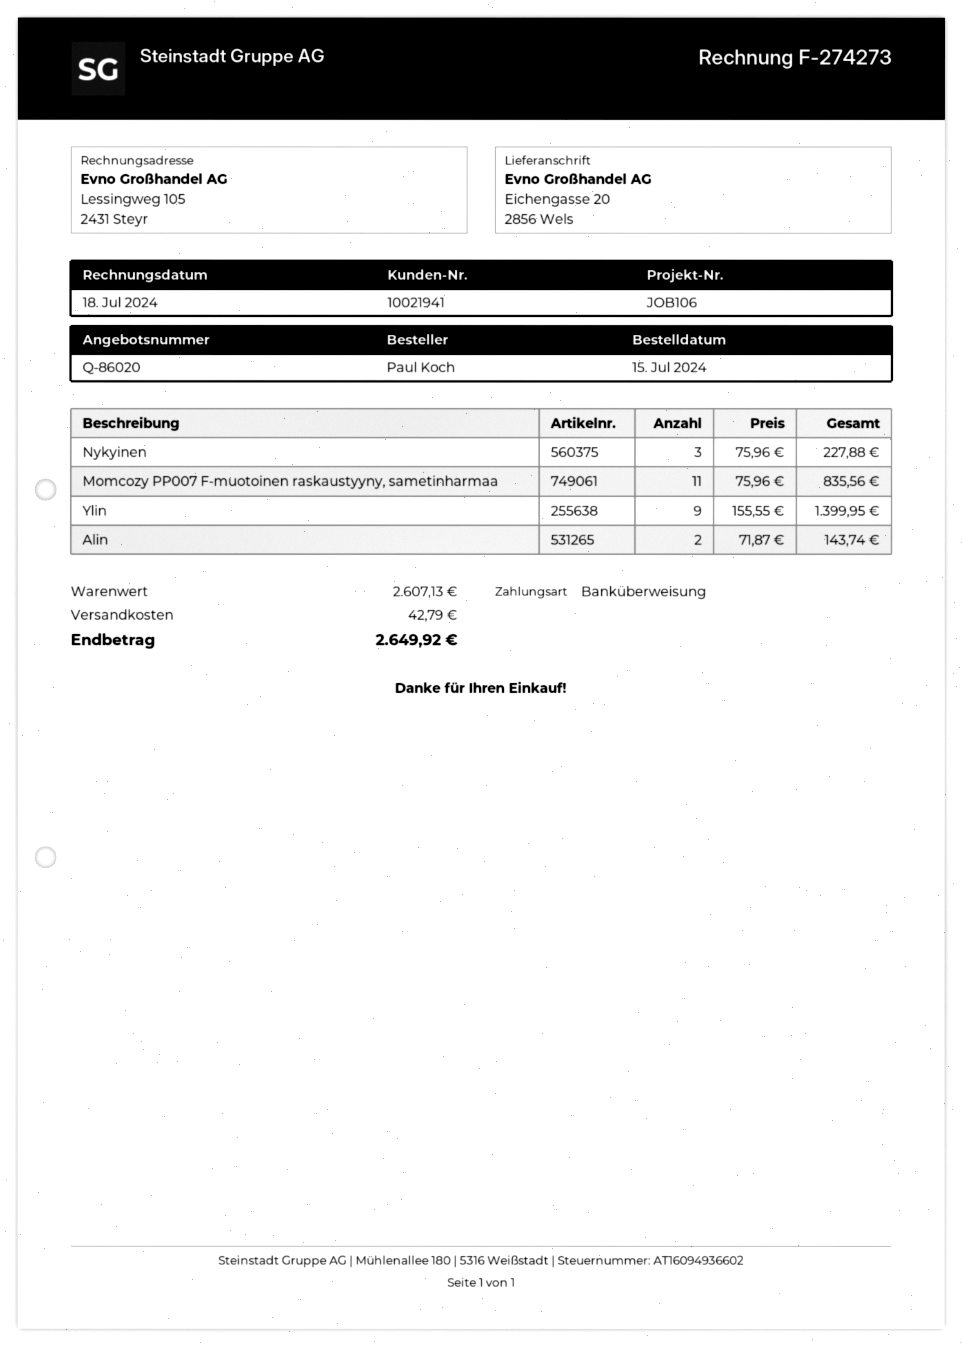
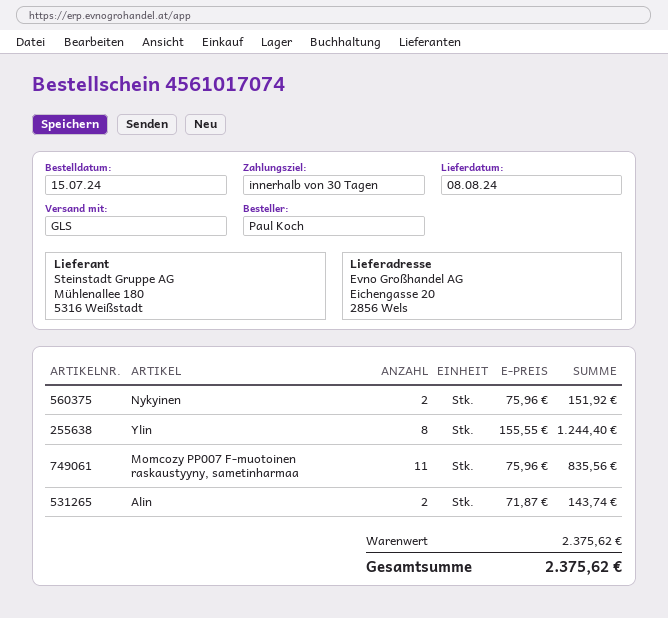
Nykyinen: 3 x 75.96 = 227.88 -> 2 x 75.96 = 151.92
Ylin: 9 x 155.55 = 1399.95 -> 8 x 155.55 = 1244.40
subtotal: 2607.13 -> 2375.62
shipping: 42.79 -> none
total: 2649.92 -> 2375.62

